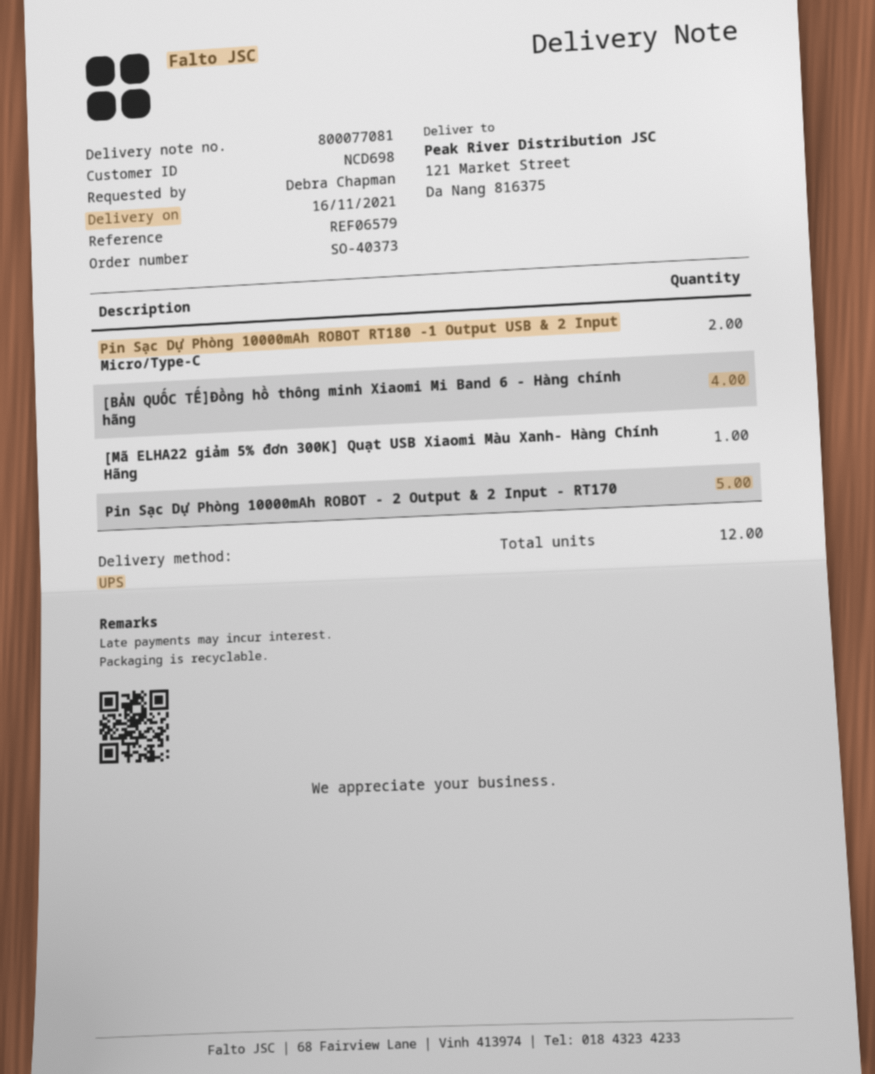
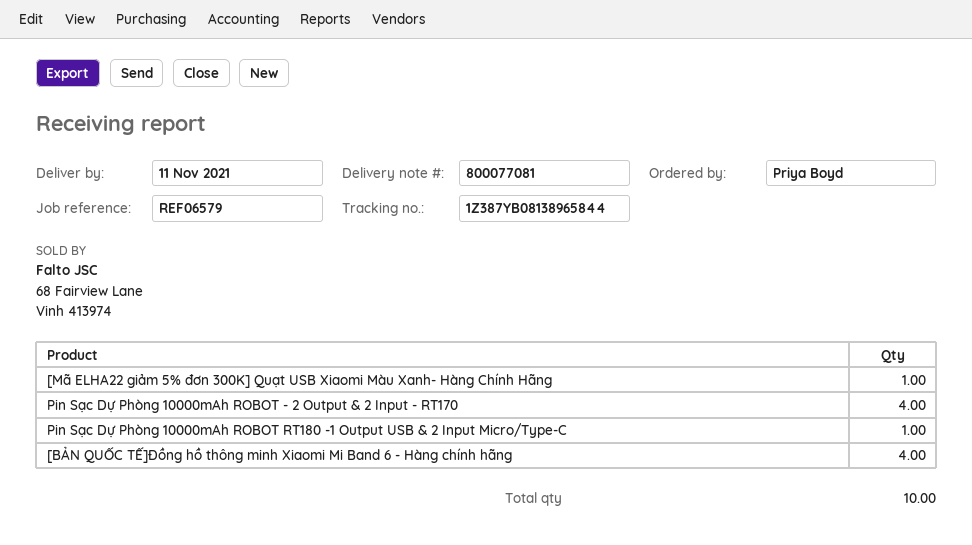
delivery date: 2021-11-16 -> 2021-11-11
ordered by: Debra Chapman -> Priya Boyd
Pin Sạc Dự Phòng 10000mAh ROBOT RT180 -1 Output USB & 2 Input Micro/Type-C: 2 -> 1
Pin Sạc Dự Phòng 10000mAh ROBOT - 2 Output & 2 Input - RT170: 5 -> 4
total quantity: 12 -> 10

